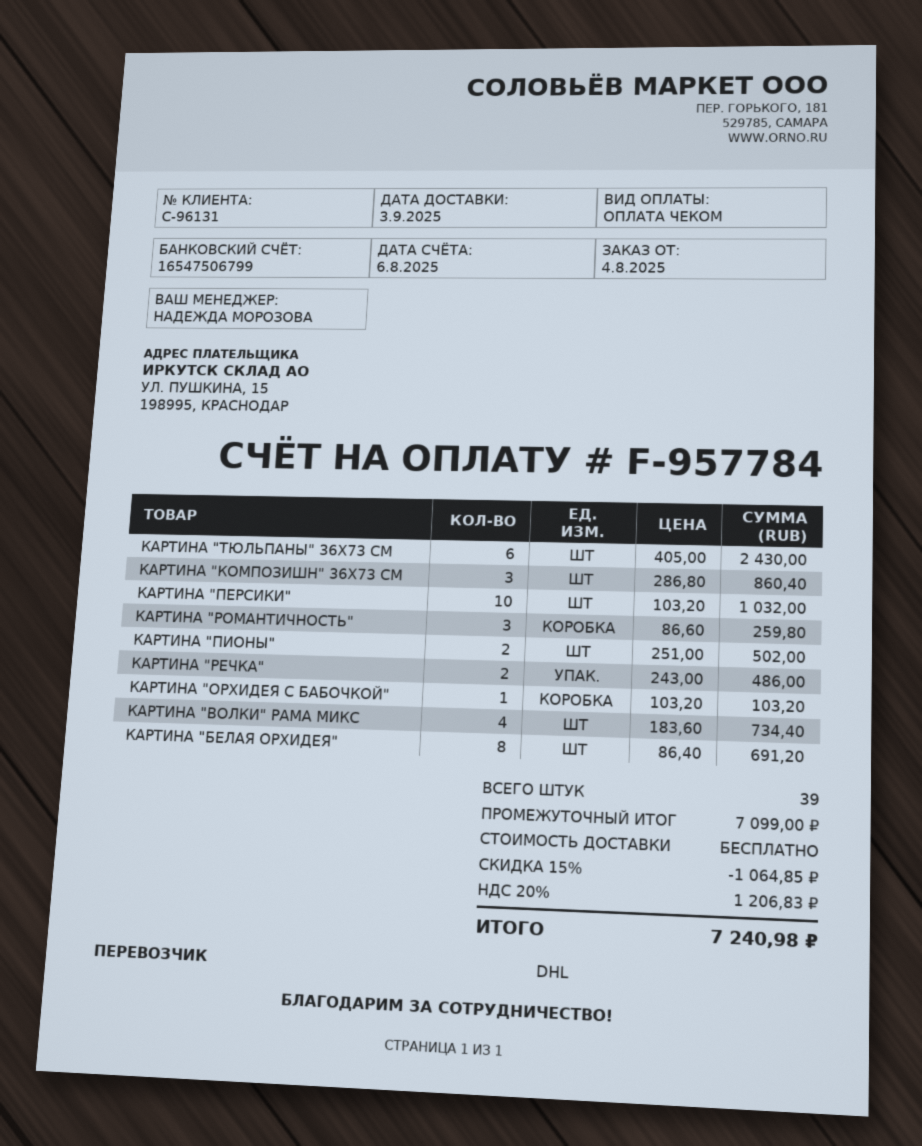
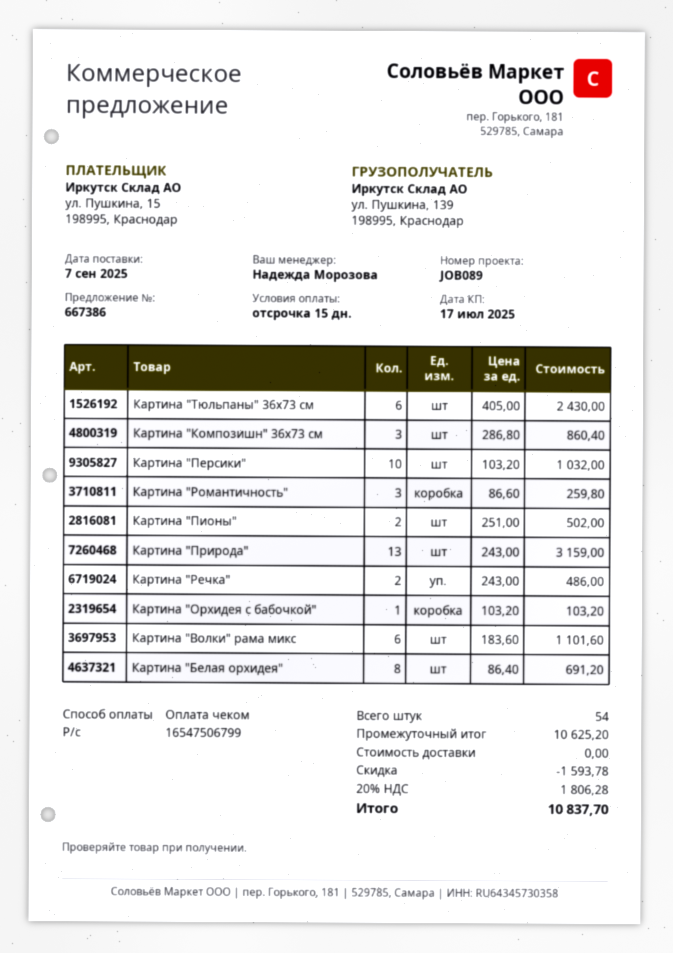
delivery date: 2025-09-03 -> 2025-09-07
КАРТИНА "ВОЛКИ" РАМА МИКС: 4 x 183.60 = 734.40 -> 6 x 183.60 = 1101.60
Картина "Природа": none -> 13 x 243.00 = 3159.00
total quantity: 39 -> 54
subtotal: 7099.00 -> 10625.20
discount: 1064.85 -> 1593.78
tax: 20% = 1206.83 -> 20% = 1806.28
total: 7240.98 -> 10837.70

